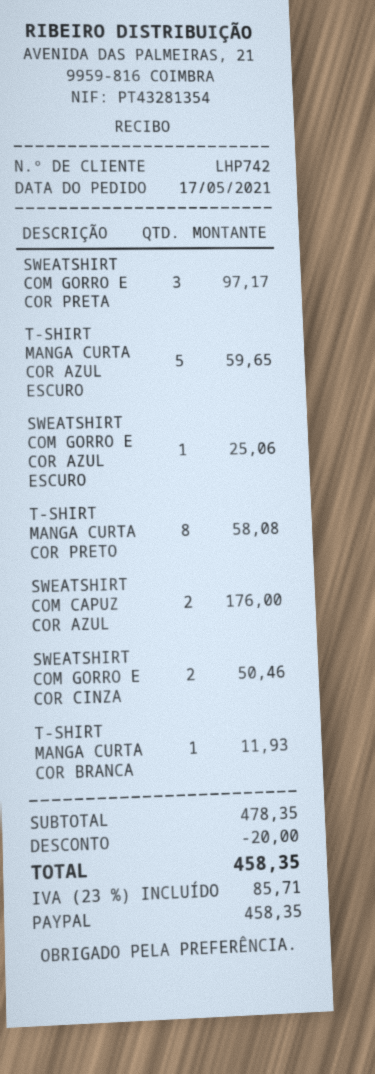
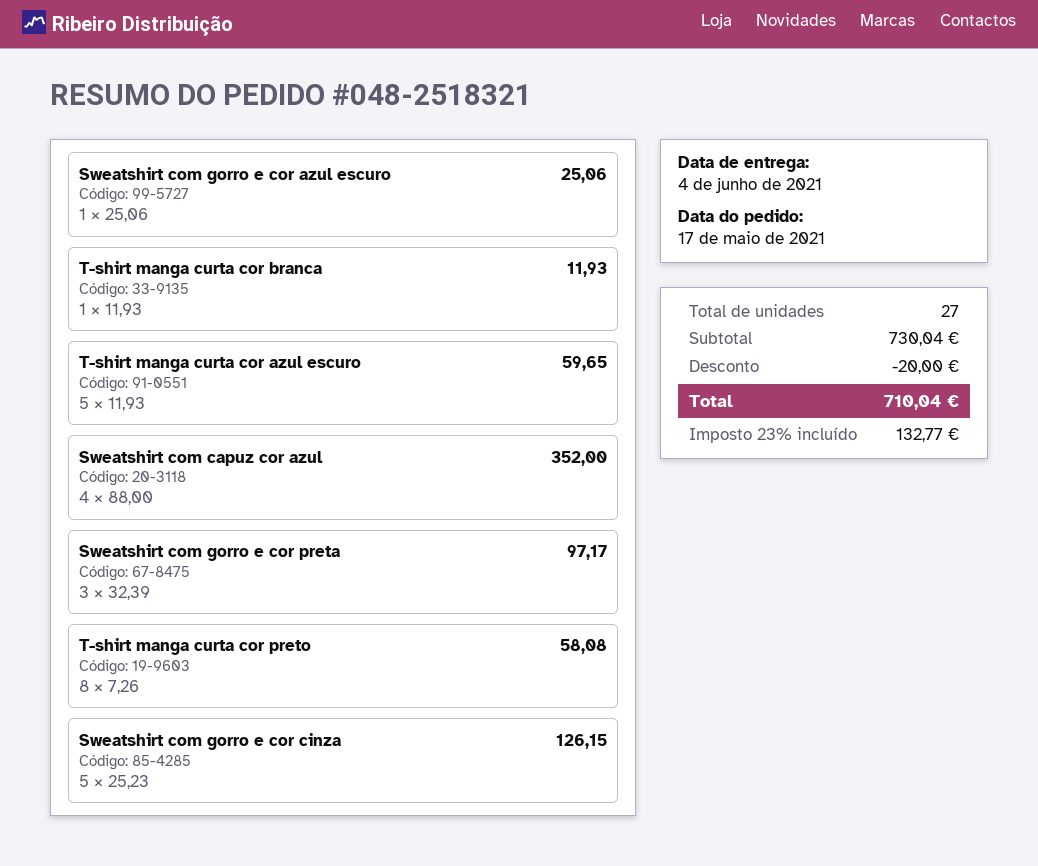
SWEATSHIRT COM CAPUZ COR AZUL: 2 for 176.00 -> 4 for 352.00
SWEATSHIRT COM GORRO E COR CINZA: 2 for 50.46 -> 5 for 126.15
subtotal: 478.35 -> 730.04
tax: 23% = 85.71 -> 23% = 132.77
total: 458.35 -> 710.04

